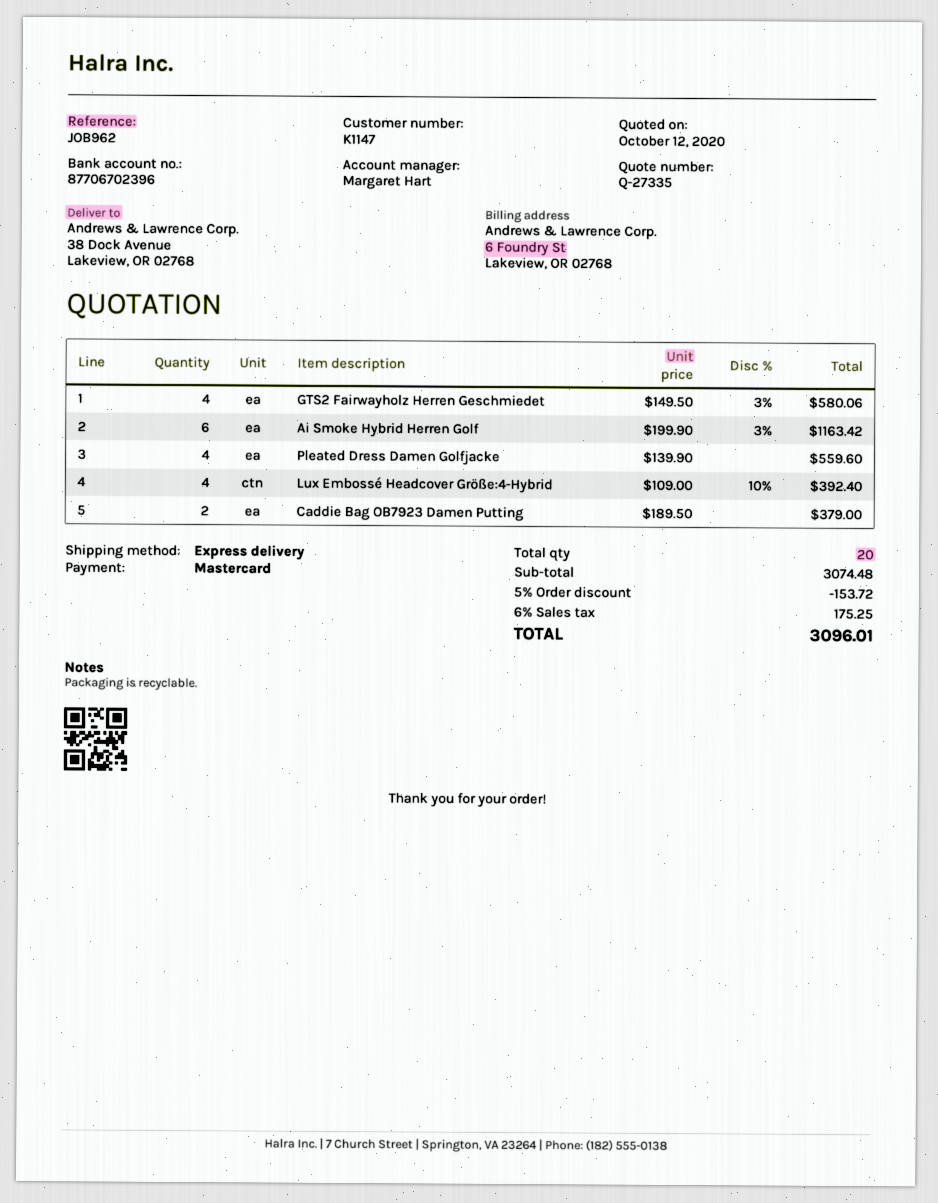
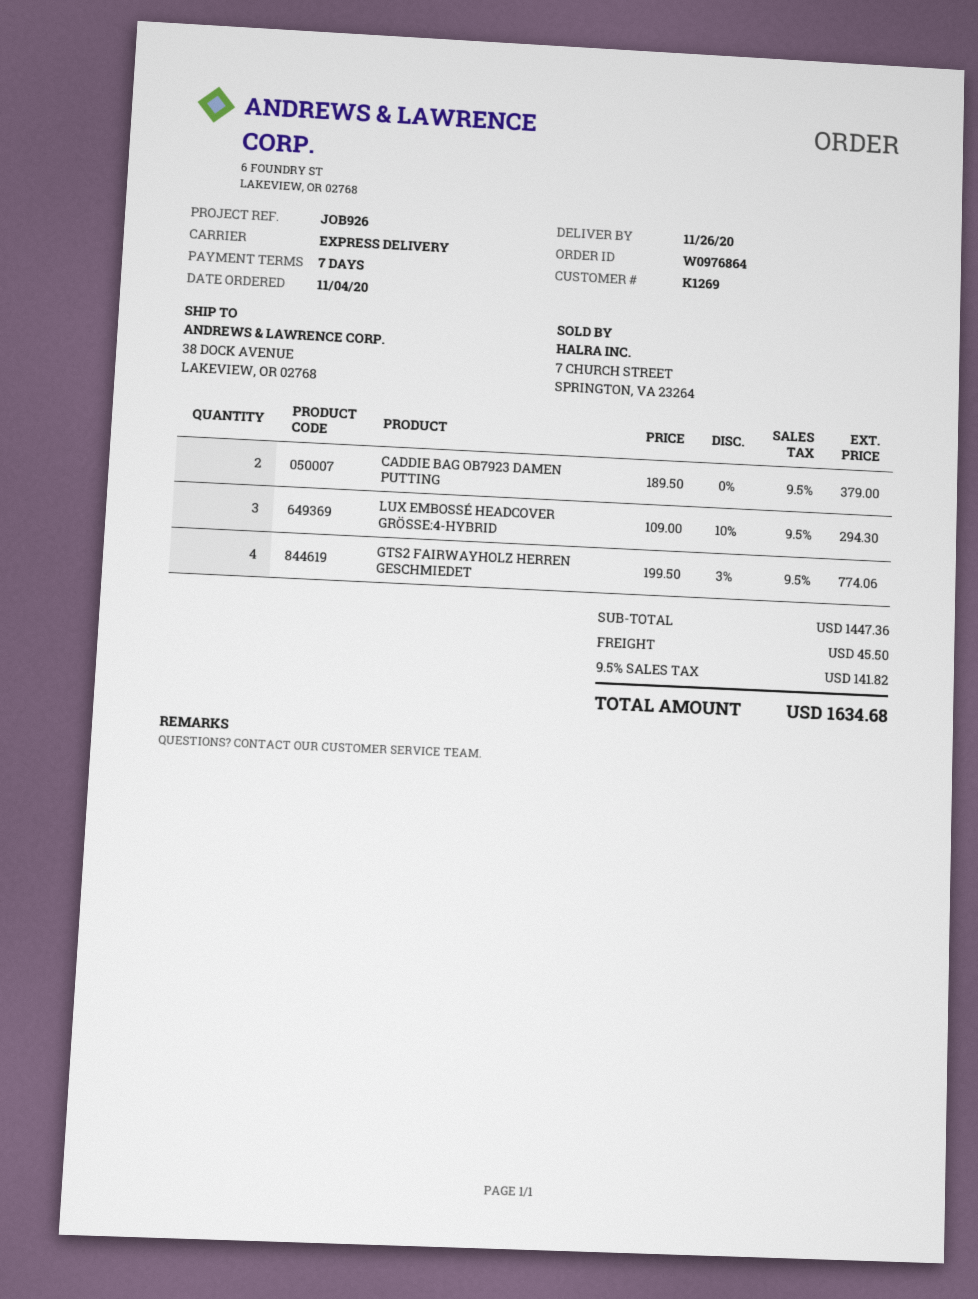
customer number: K1147 -> K1269
reference: JOB962 -> JOB926
GTS2 Fairwayholz Herren Geschmiedet: 4 x 149.50 - 3% = 580.06 -> 4 x 199.50 - 3% = 774.06
Ai Smoke Hybrid Herren Golf: 6 x 199.90 - 3% = 1163.42 -> none
Pleated Dress Damen Golfjacke: 4 x 139.90 = 559.60 -> none
Lux Embossé Headcover Größe:4-Hybrid: 4 x 109.00 - 10% = 392.40 -> 3 x 109.00 - 10% = 294.30
subtotal: 3074.48 -> 1447.36
discount: 5% = 153.72 -> none
shipping: none -> 45.50
tax: 6% = 175.25 -> 9.5% = 141.82
total: 3096.01 -> 1634.68

